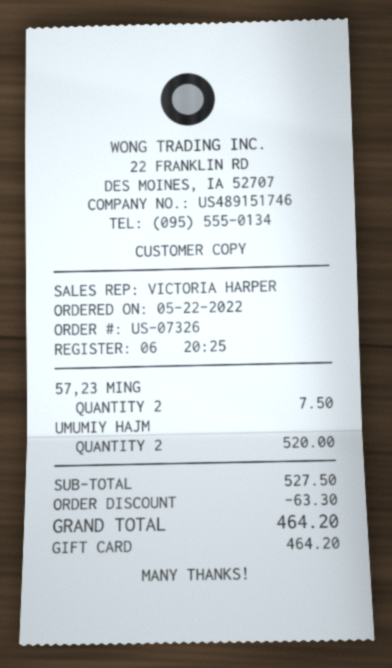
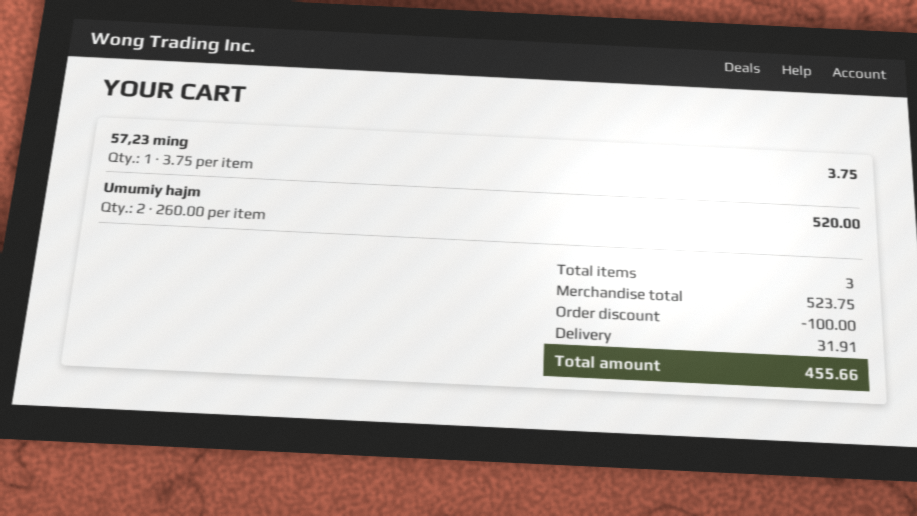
57,23 MING: 2 for 7.50 -> 1 for 3.75
subtotal: 527.50 -> 523.75
discount: 63.30 -> 100.00
shipping: none -> 31.91
total: 464.20 -> 455.66

